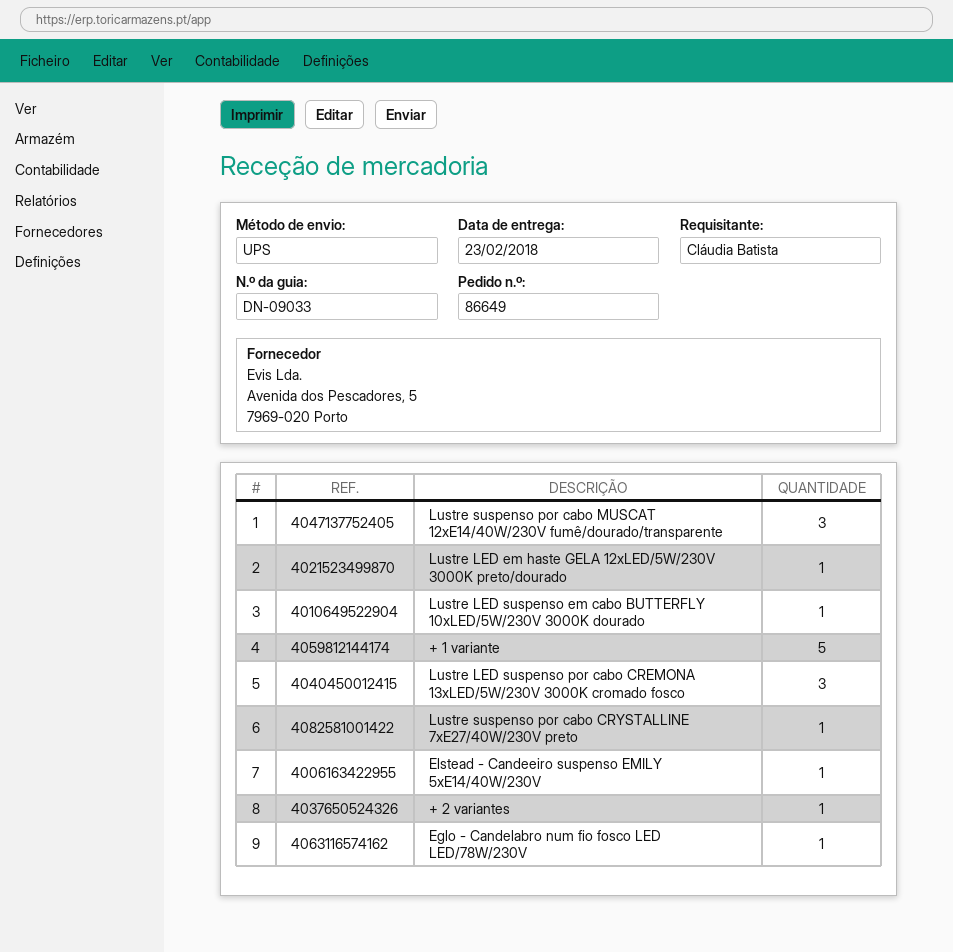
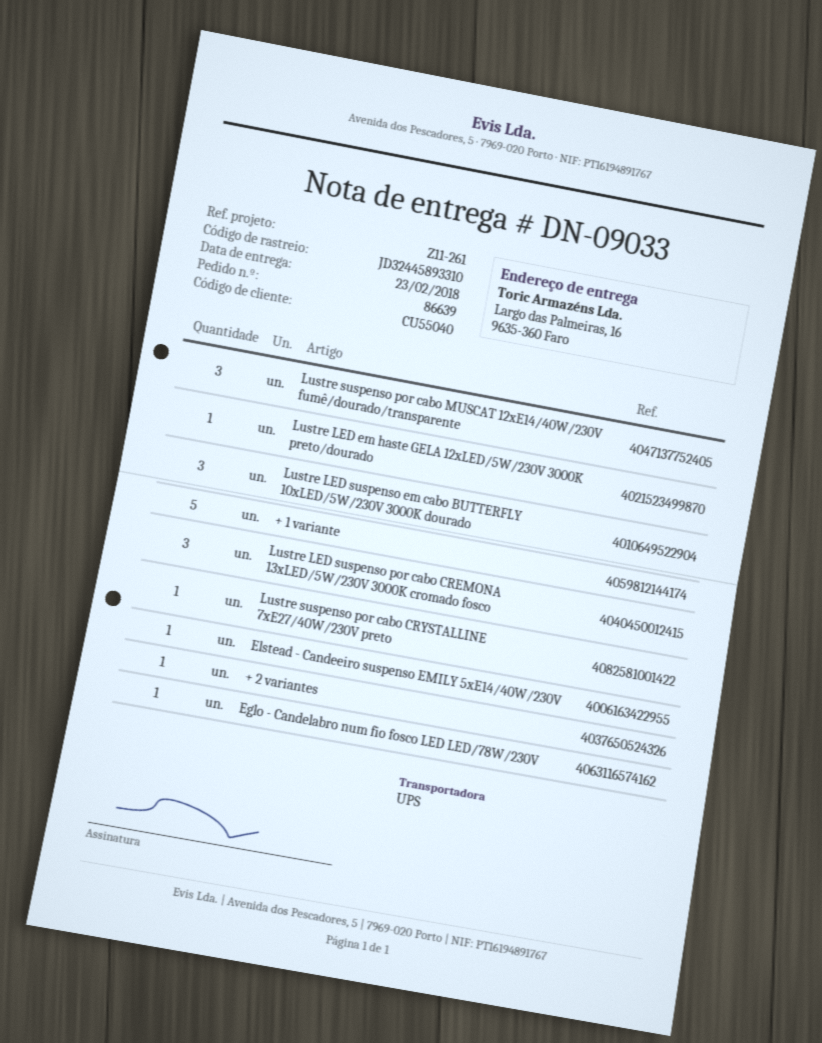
order number: 86649 -> 86639
Lustre LED suspenso em cabo BUTTERFLY 10xLED/5W/230V 3000K dourado: 1 -> 3

